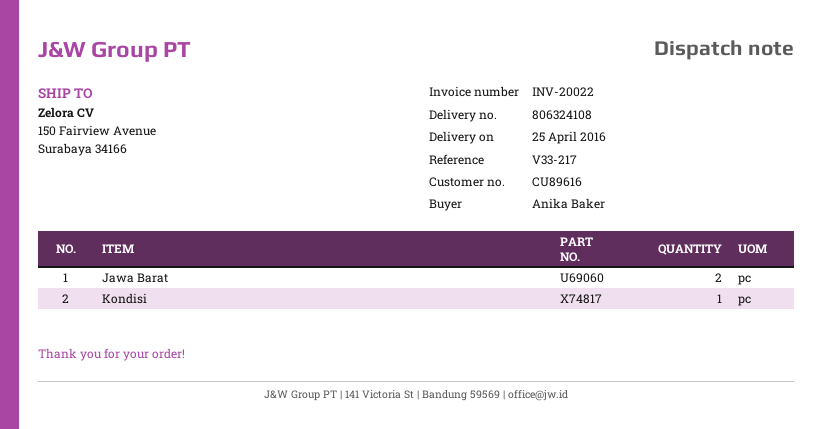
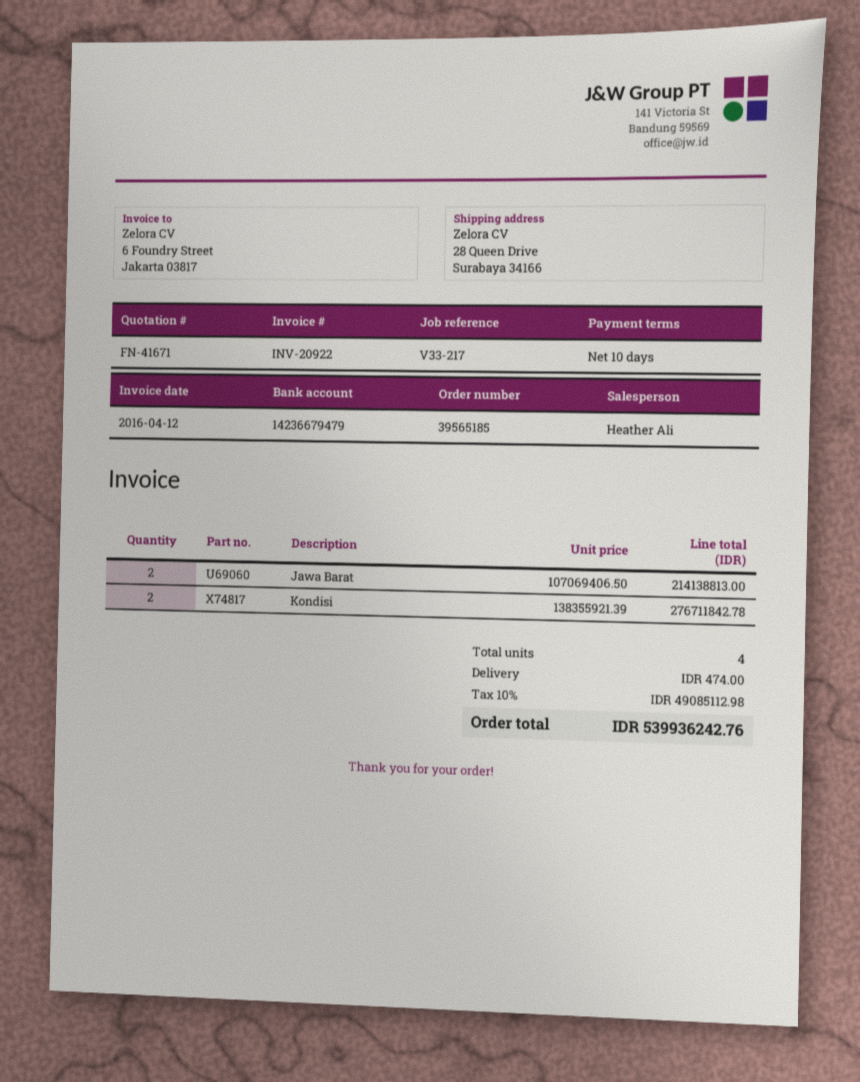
invoice number: INV-20022 -> INV-20922
ship to: 150 Fairview Avenue, Surabaya 34166 -> 28 Queen Drive, Surabaya 34166
Kondisi: 1 -> 2

